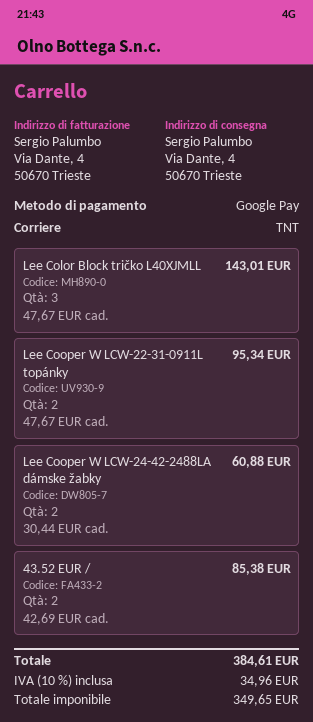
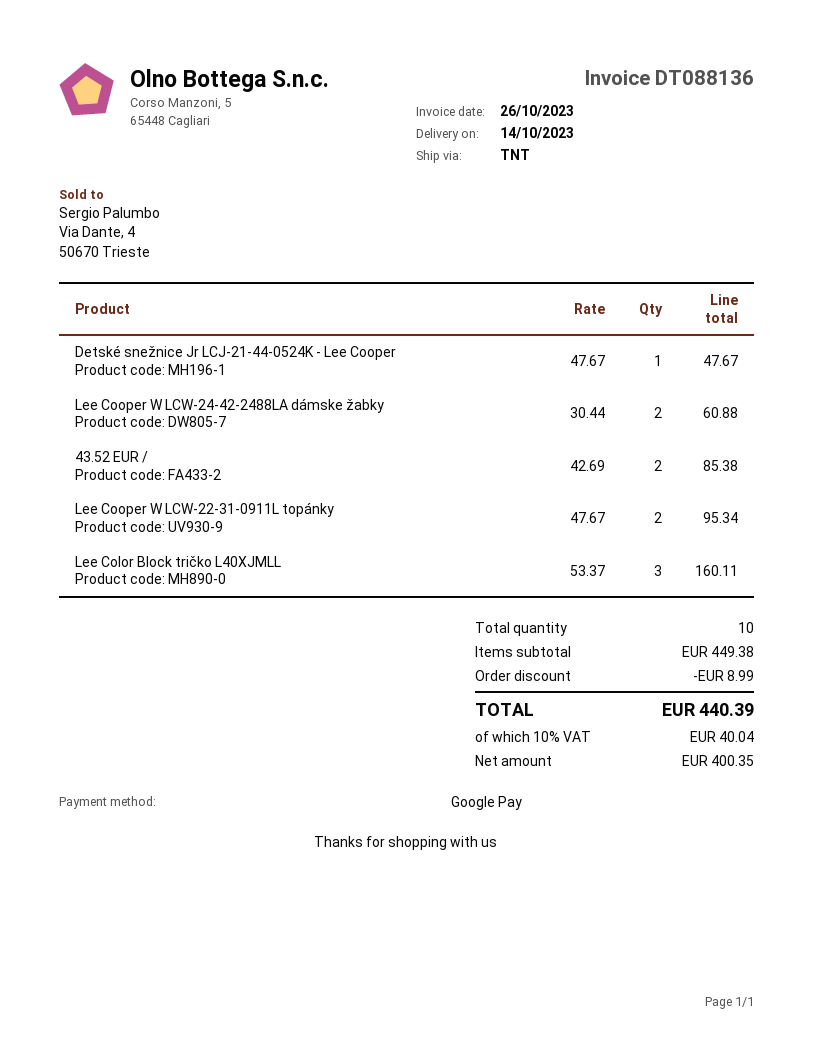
Lee Color Block tričko L40XJMLL: 3 x 47.67 = 143.01 -> 3 x 53.37 = 160.11
Detské snežnice Jr LCJ-21-44-0524K - Lee Cooper: none -> 1 x 47.67 = 47.67
discount: none -> 8.99
net: 349.65 -> 400.35
tax: 10% = 34.96 -> 10% = 40.04
total: 384.61 -> 440.39

